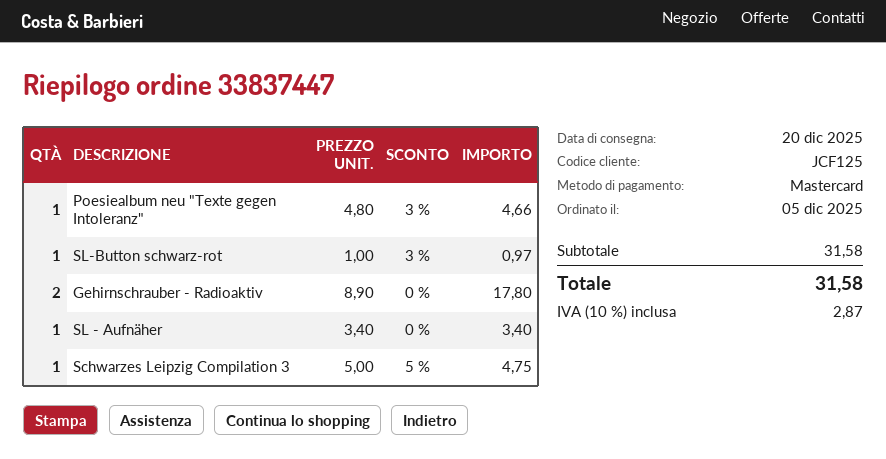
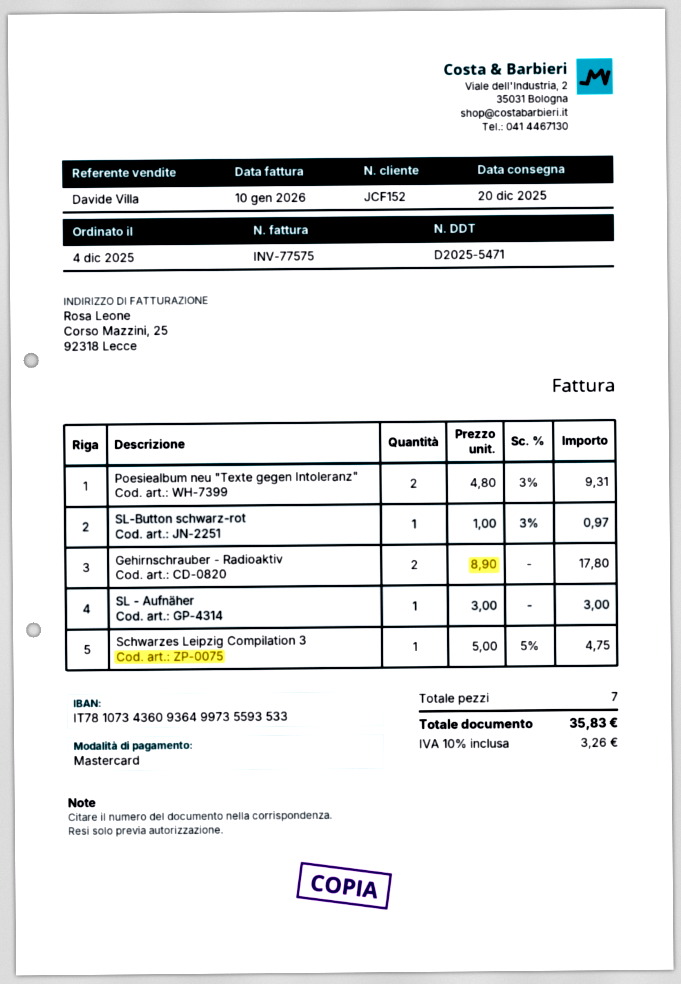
order date: 2025-12-05 -> 2025-12-04
customer number: JCF125 -> JCF152
Poesiealbum neu "Texte gegen Intoleranz": 1 x 4.80 - 3% = 4.66 -> 2 x 4.80 - 3% = 9.31
SL - Aufnäher: 1 x 3.40 = 3.40 -> 1 x 3.00 = 3.00
tax: 10% = 2.87 -> 10% = 3.26
total: 31.58 -> 35.83

